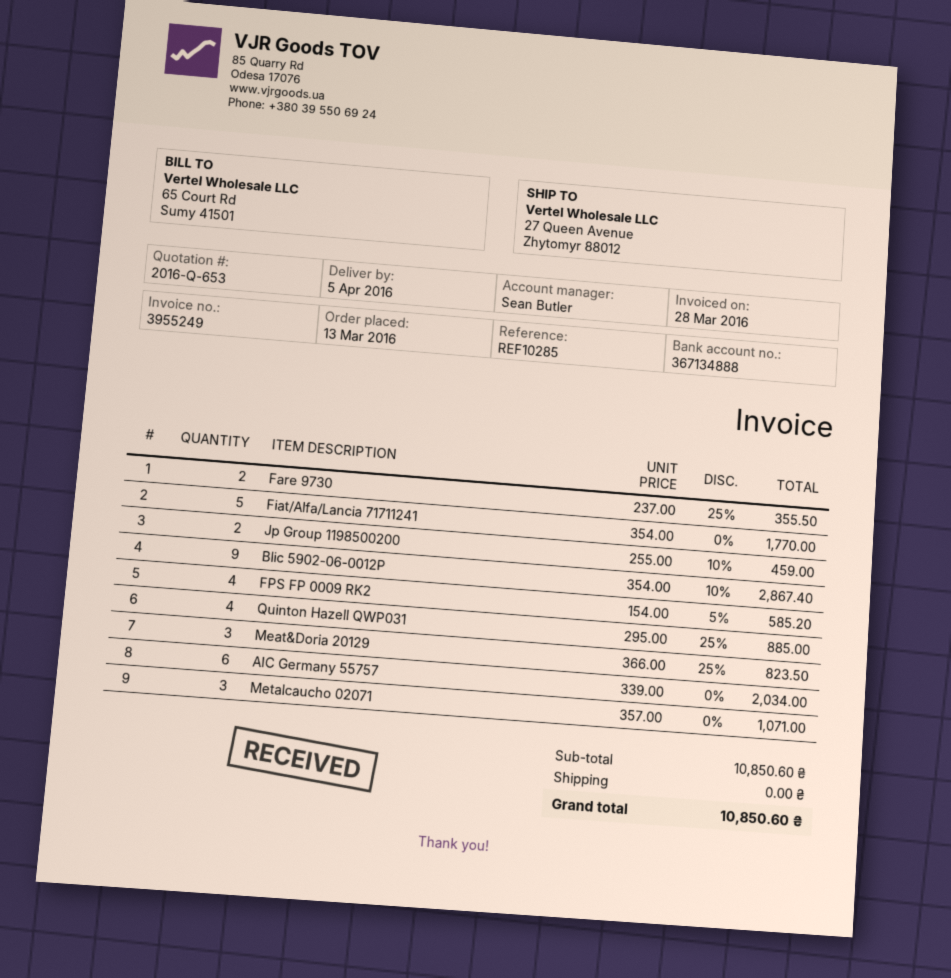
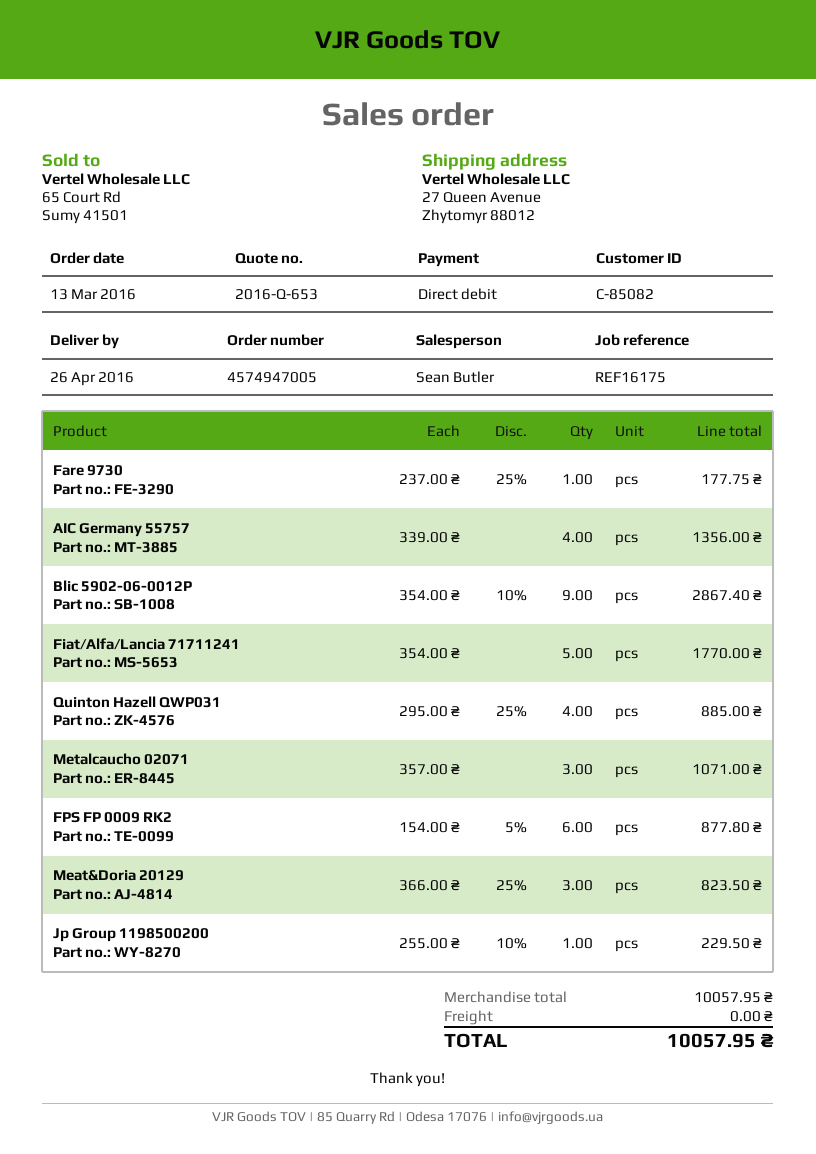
delivery date: 2016-04-05 -> 2016-04-26
reference: REF10285 -> REF16175
Fare 9730: 2 x 237.00 - 25% = 355.50 -> 1 x 237.00 - 25% = 177.75
Jp Group 1198500200: 2 x 255.00 - 10% = 459.00 -> 1 x 255.00 - 10% = 229.50
FPS FP 0009 RK2: 4 x 154.00 - 5% = 585.20 -> 6 x 154.00 - 5% = 877.80
AIC Germany 55757: 6 x 339.00 = 2034.00 -> 4 x 339.00 = 1356.00
subtotal: 10850.60 -> 10057.95
total: 10850.60 -> 10057.95

